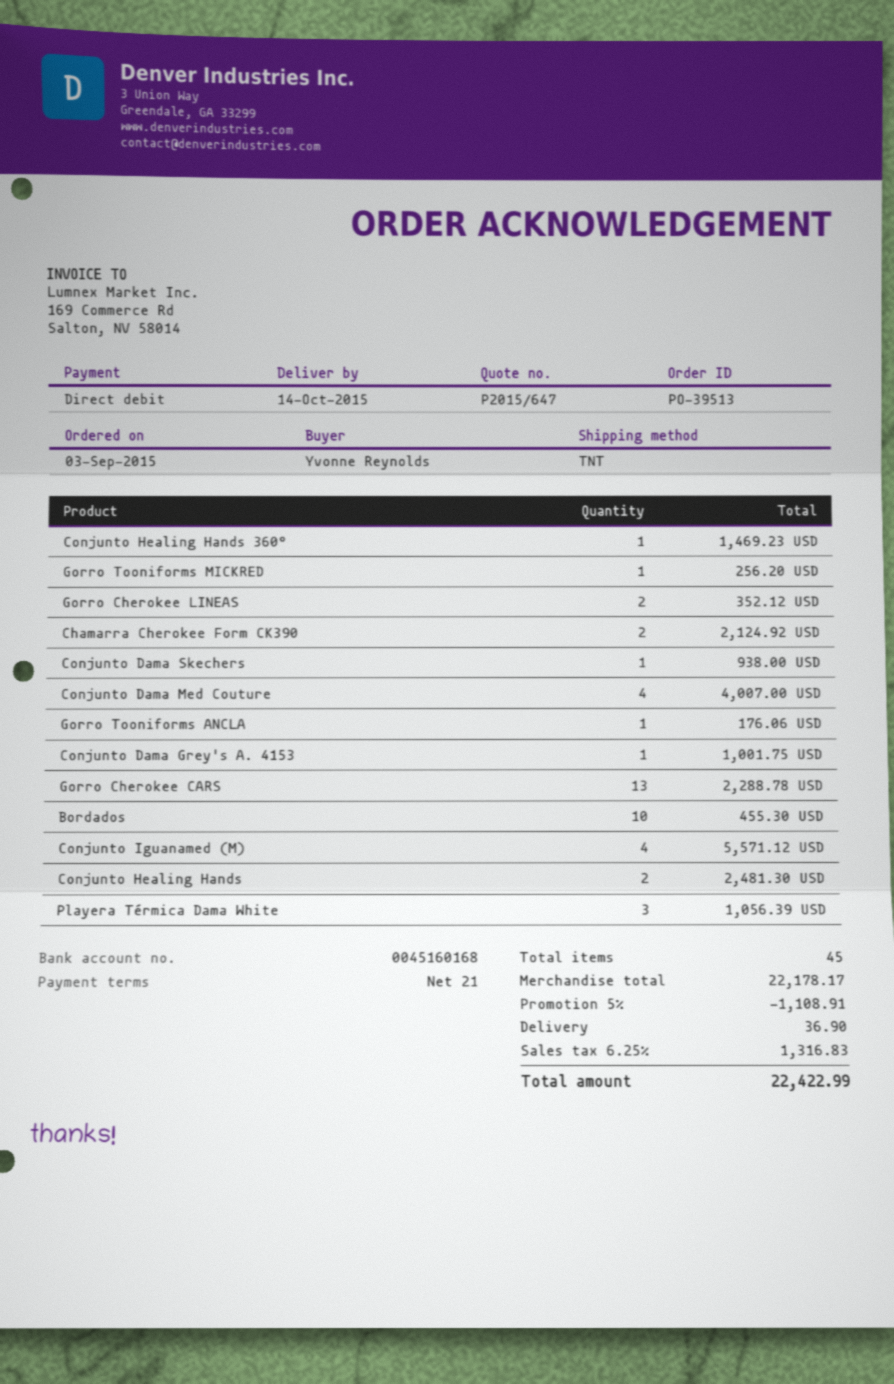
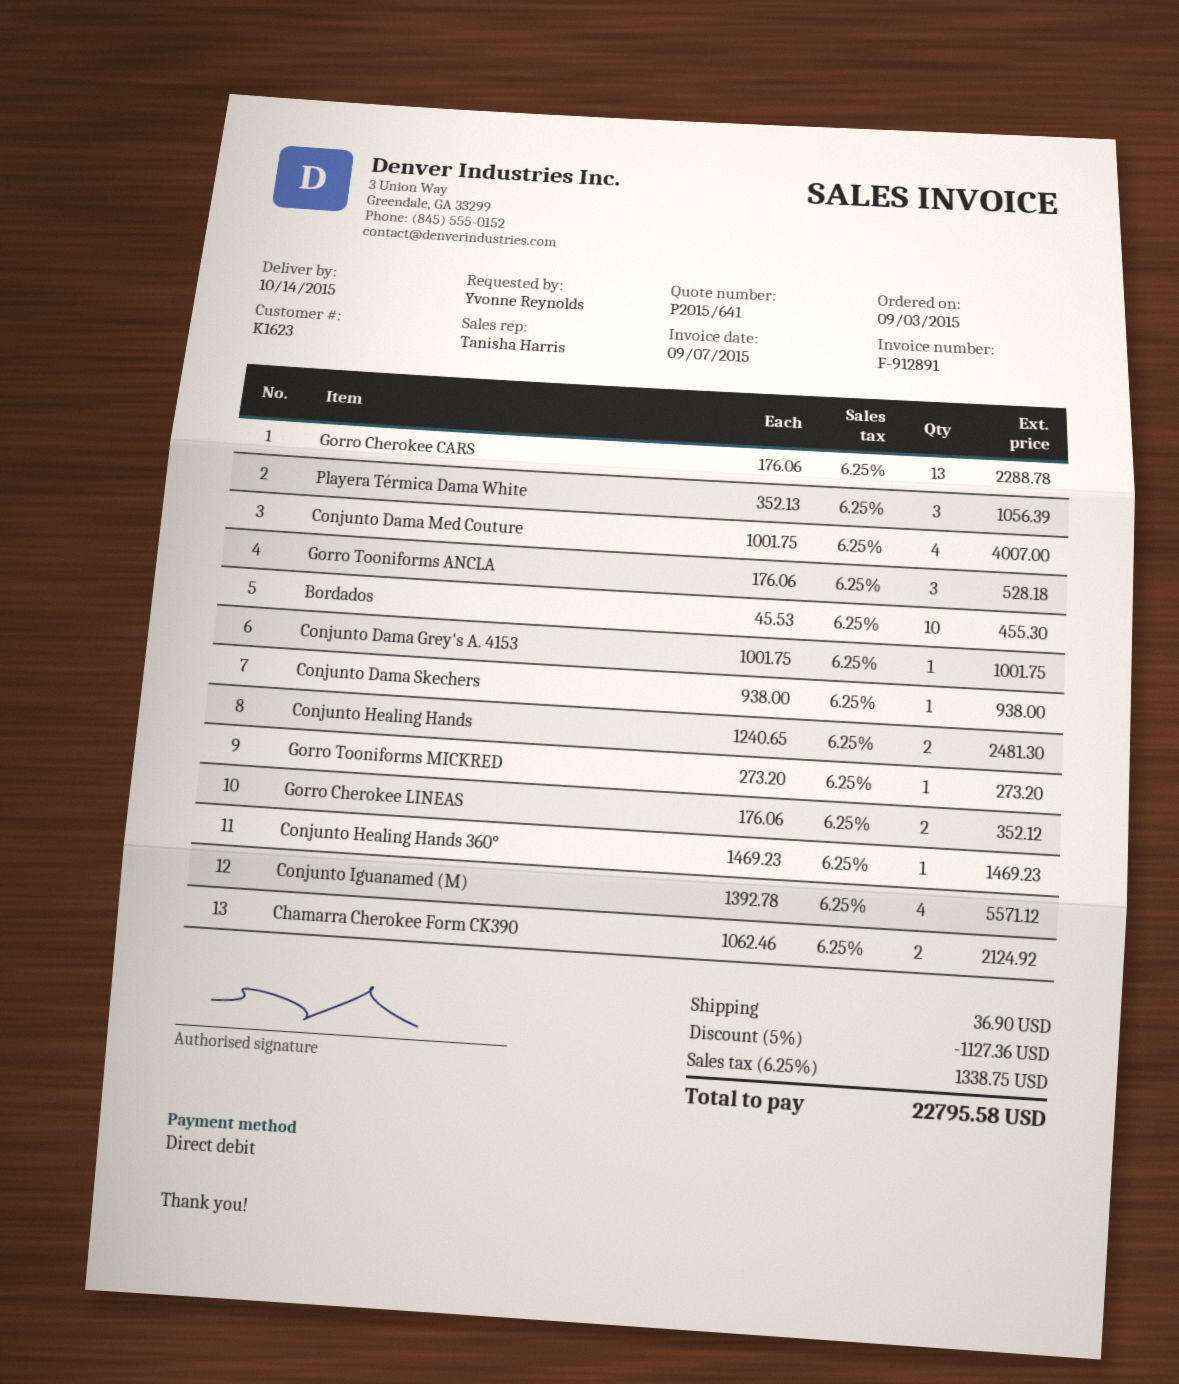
quote number: P2015/647 -> P2015/641
Gorro Tooniforms MICKRED: 1 for 256.20 -> 1 for 273.20
Gorro Tooniforms ANCLA: 1 for 176.06 -> 3 for 528.18
discount: 5% = 1108.91 -> 5% = 1127.36
tax: 6.25% = 1316.83 -> 6.25% = 1338.75
total: 22422.99 -> 22795.58

